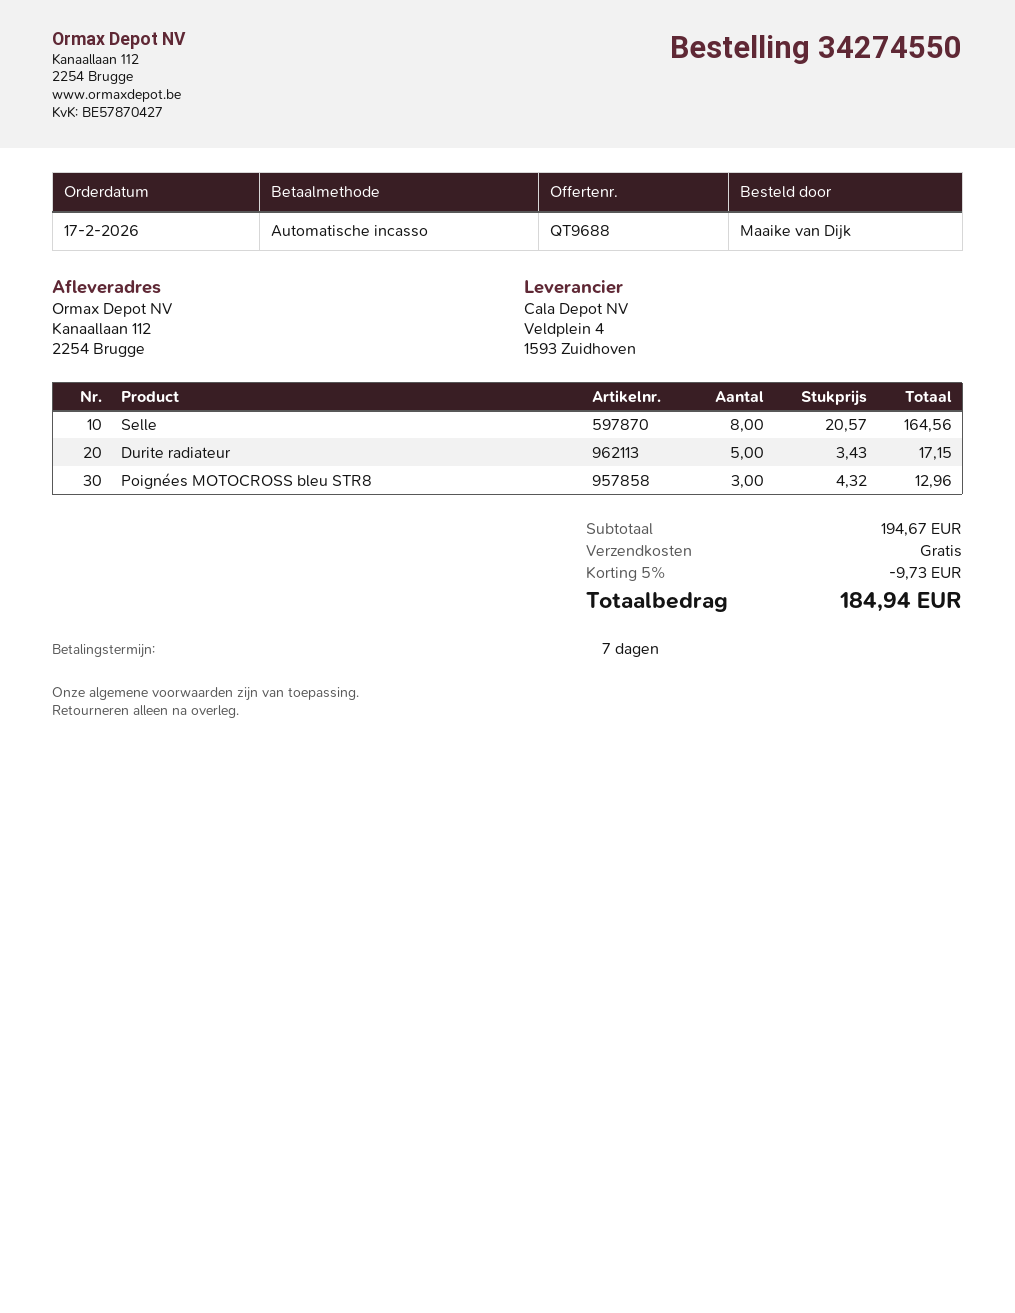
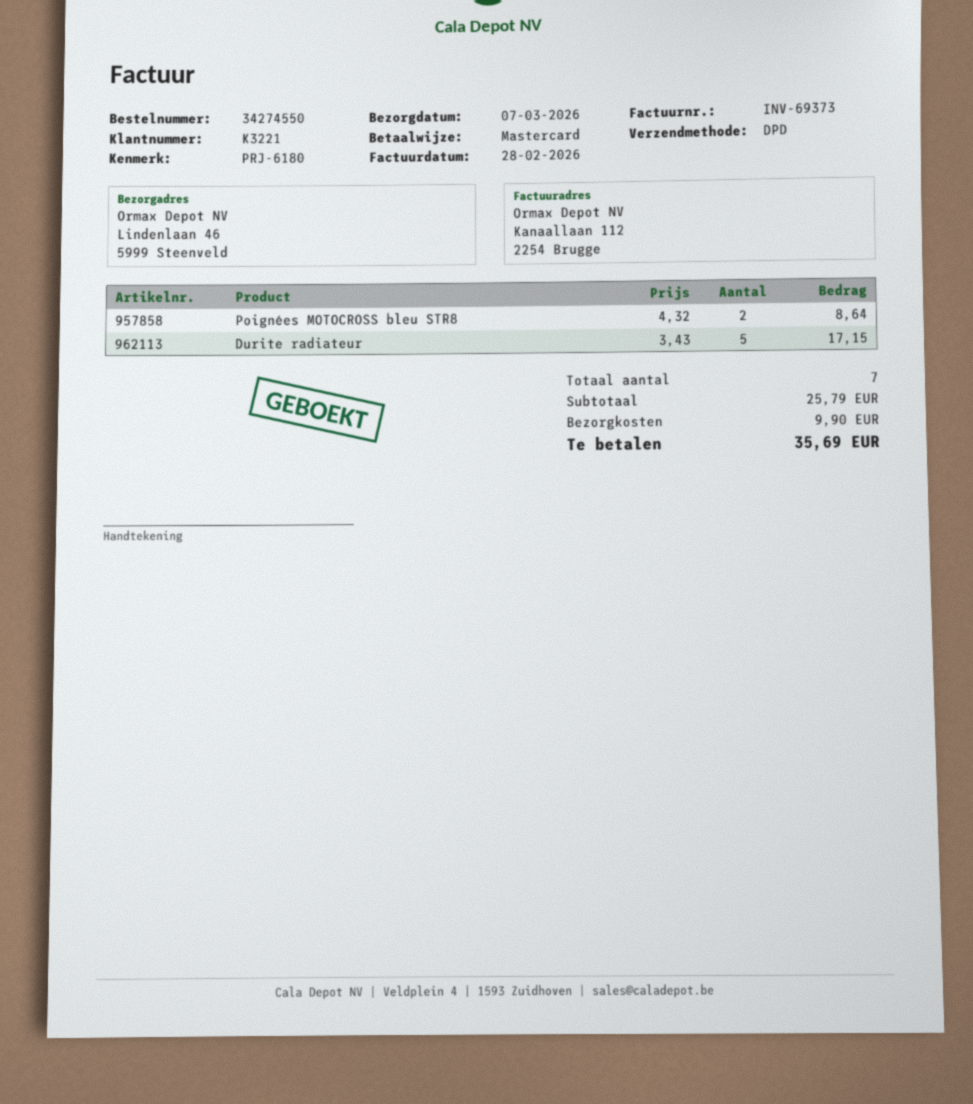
payment method: direct debit -> Mastercard
ship to: Kanaallaan 112, 2254 Brugge -> Lindenlaan 46, 5999 Steenveld
Selle: 8 x 20.57 = 164.56 -> none
Poignées MOTOCROSS bleu STR8: 3 x 4.32 = 12.96 -> 2 x 4.32 = 8.64
subtotal: 194.67 -> 25.79
discount: 5% = 9.73 -> none
shipping: 0.00 -> 9.90
total: 184.94 -> 35.69

